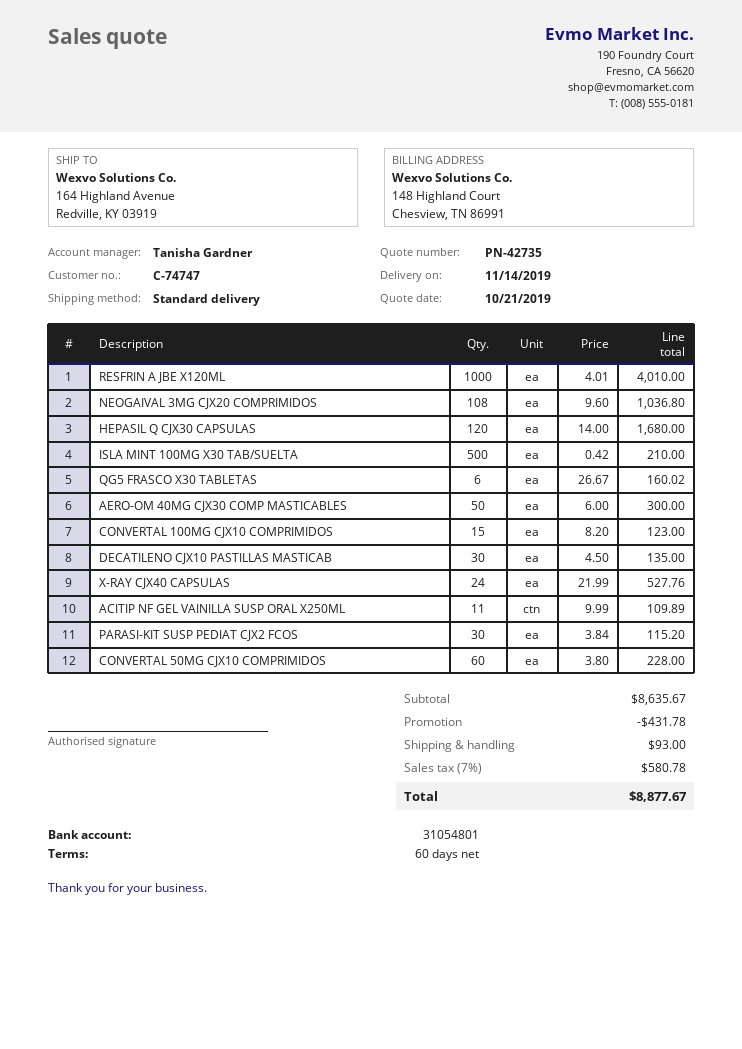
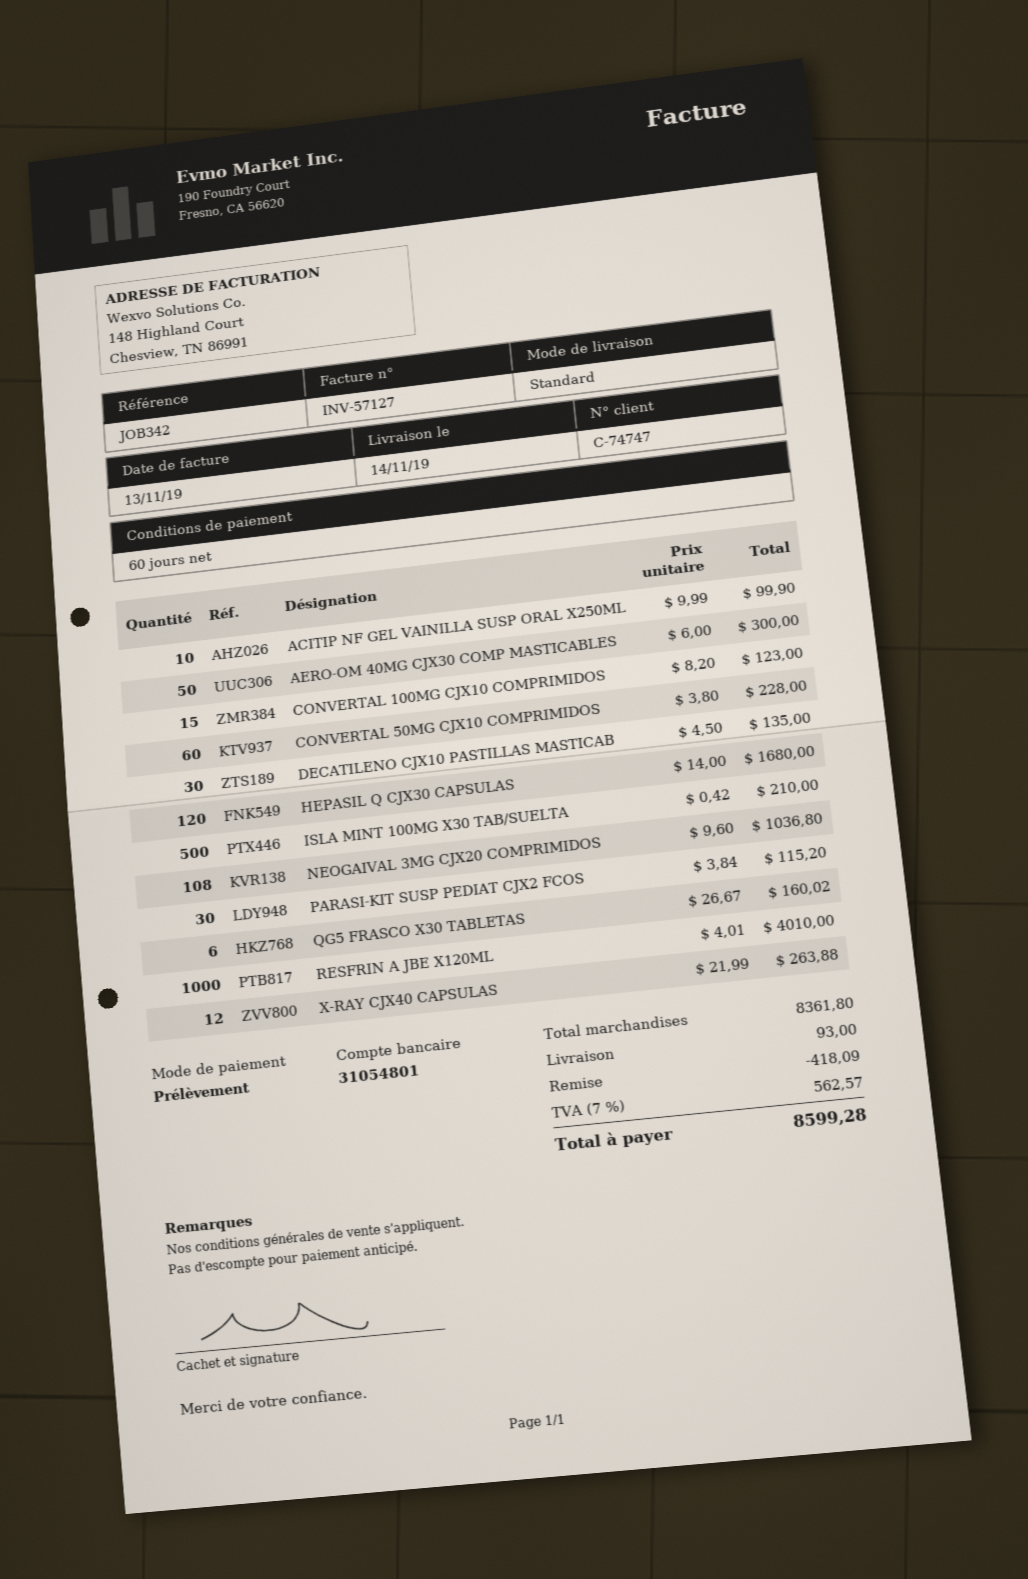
X-RAY CJX40 CAPSULAS: 24 x 21.99 = 527.76 -> 12 x 21.99 = 263.88
ACITIP NF GEL VAINILLA SUSP ORAL X250ML: 11 x 9.99 = 109.89 -> 10 x 9.99 = 99.90
subtotal: 8635.67 -> 8361.80
discount: 431.78 -> 418.09
tax: 7% = 580.78 -> 7% = 562.57
total: 8877.67 -> 8599.28

